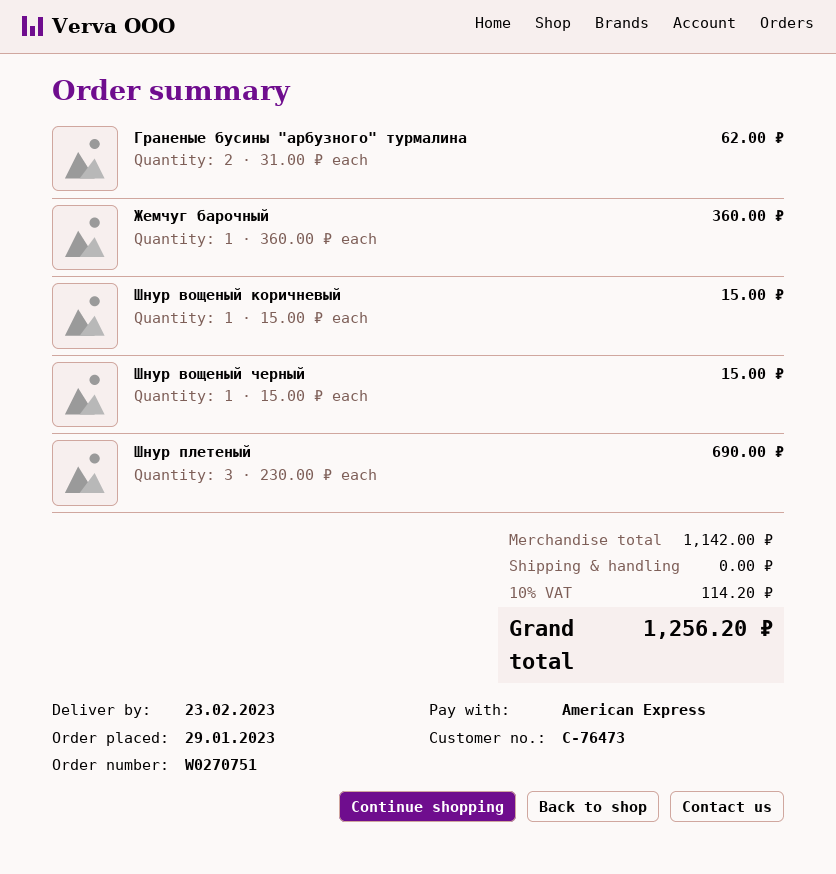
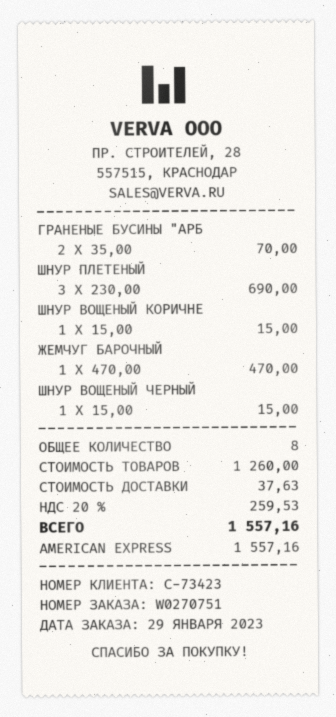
customer number: C-76473 -> C-73423
Граненые бусины "арбузного" турмалина: 2 x 31.00 = 62.00 -> 2 x 35.00 = 70.00
Жемчуг барочный: 1 x 360.00 = 360.00 -> 1 x 470.00 = 470.00
subtotal: 1142.00 -> 1260.00
shipping: 0.00 -> 37.63
tax: 10% = 114.20 -> 20% = 259.53
total: 1256.20 -> 1557.16

